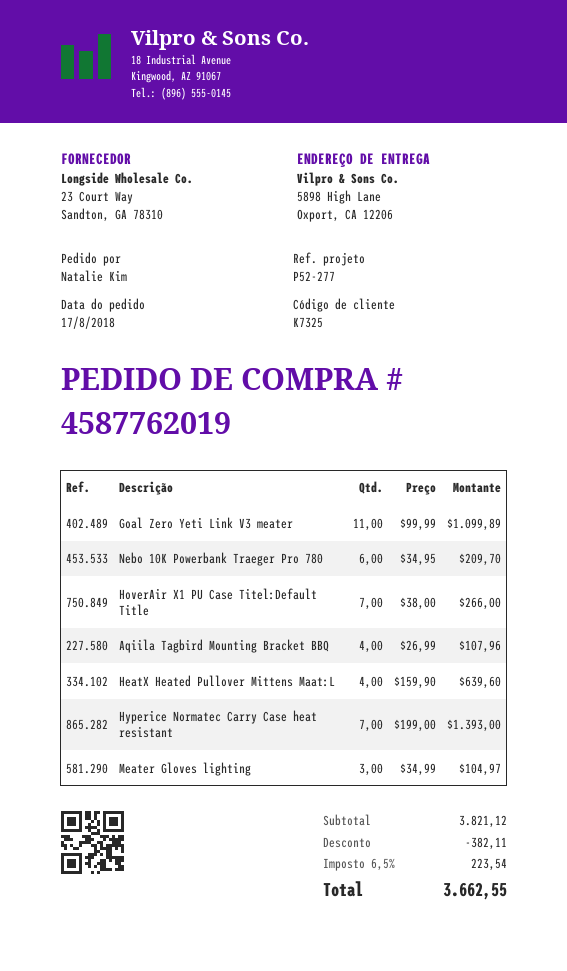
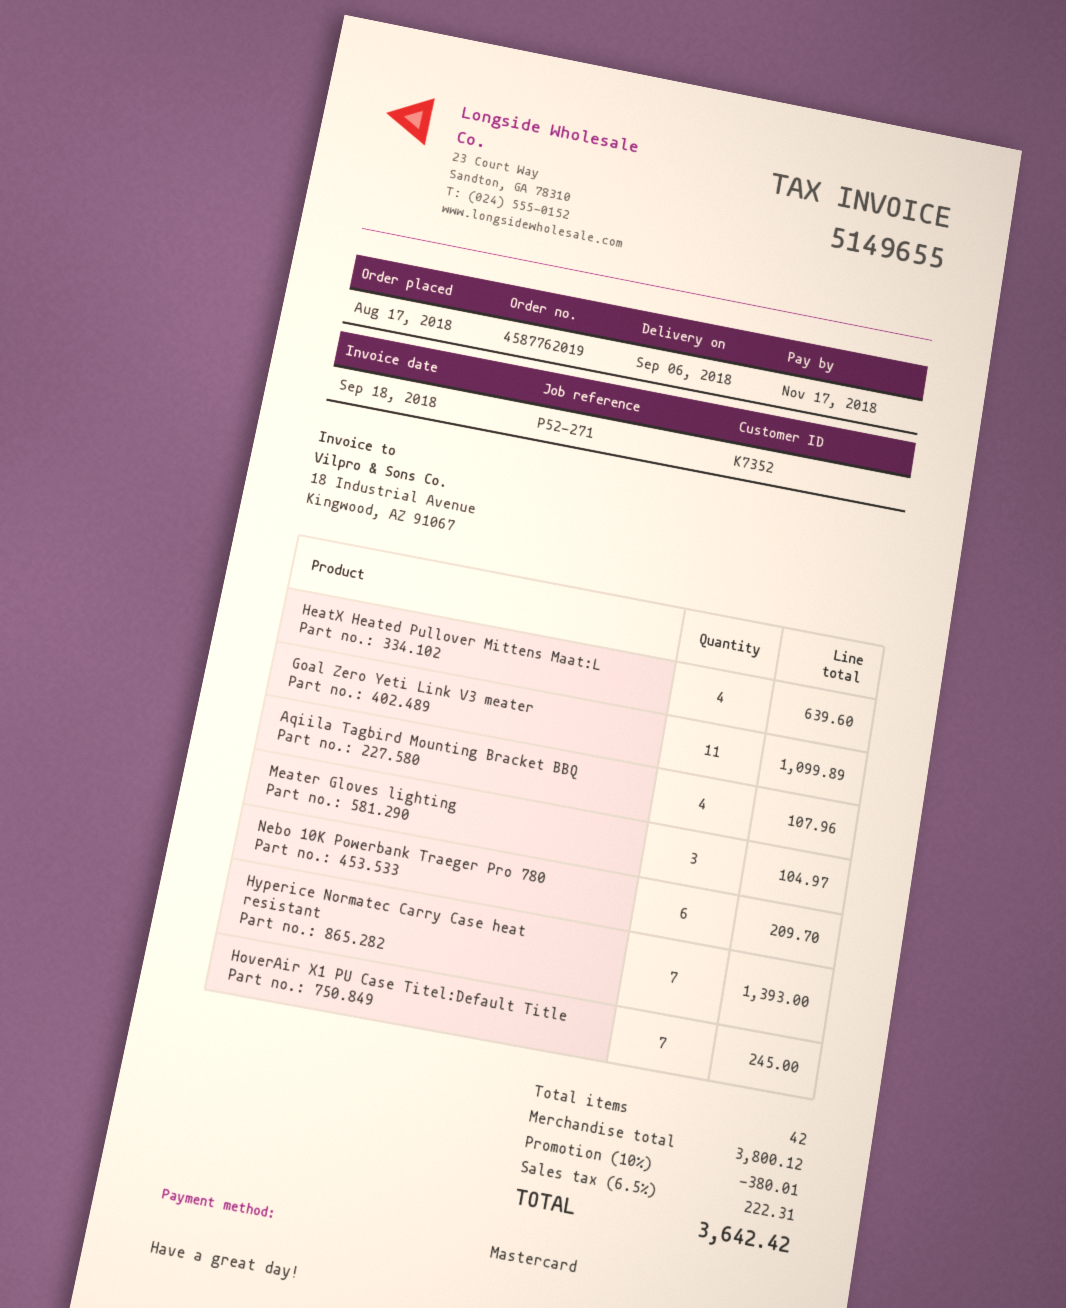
customer number: K7325 -> K7352
reference: P52-277 -> P52-271
HoverAir X1 PU Case Titel:Default Title: 7 for 266.00 -> 7 for 245.00
subtotal: 3821.12 -> 3800.12
discount: 382.11 -> 380.01
tax: 6.5% = 223.54 -> 6.5% = 222.31
total: 3662.55 -> 3642.42

